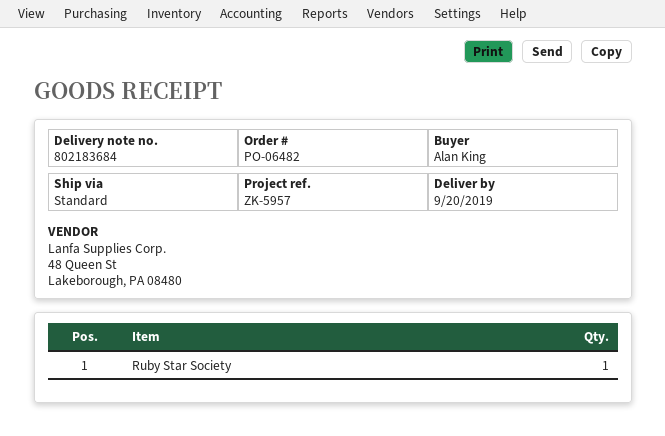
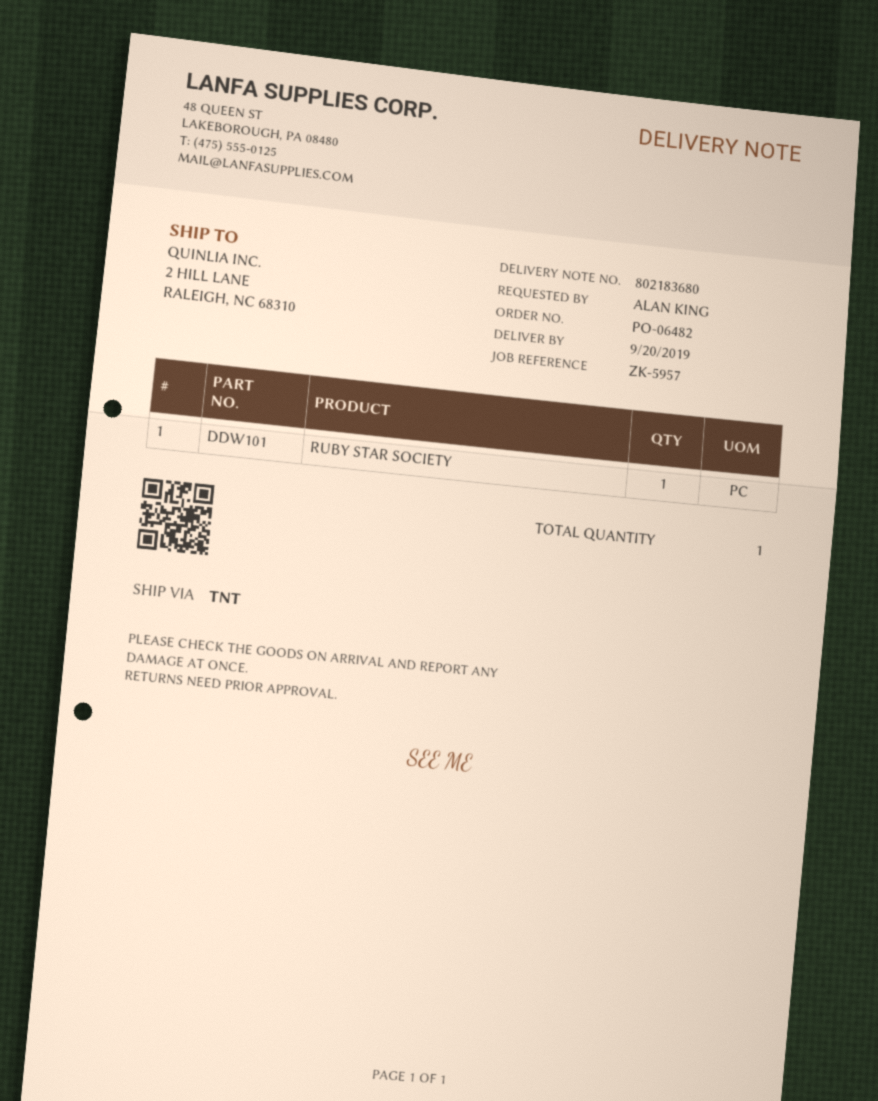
delivery note number: 802183684 -> 802183680
shipping method: standard -> TNT

